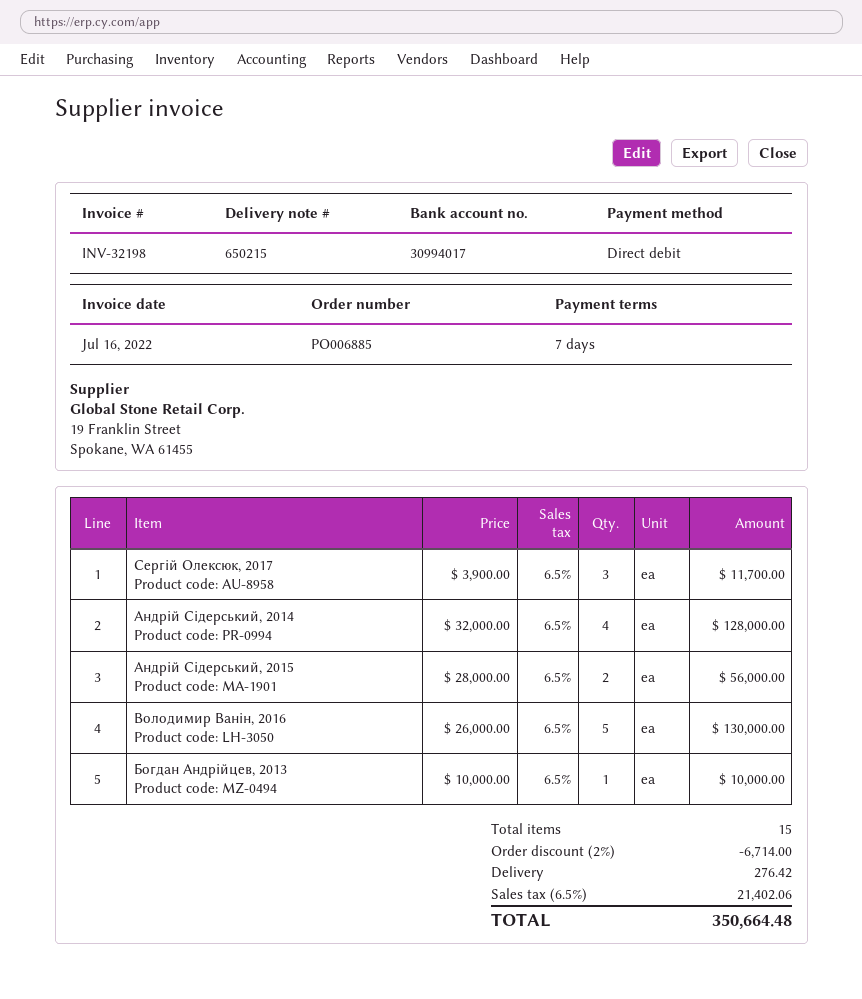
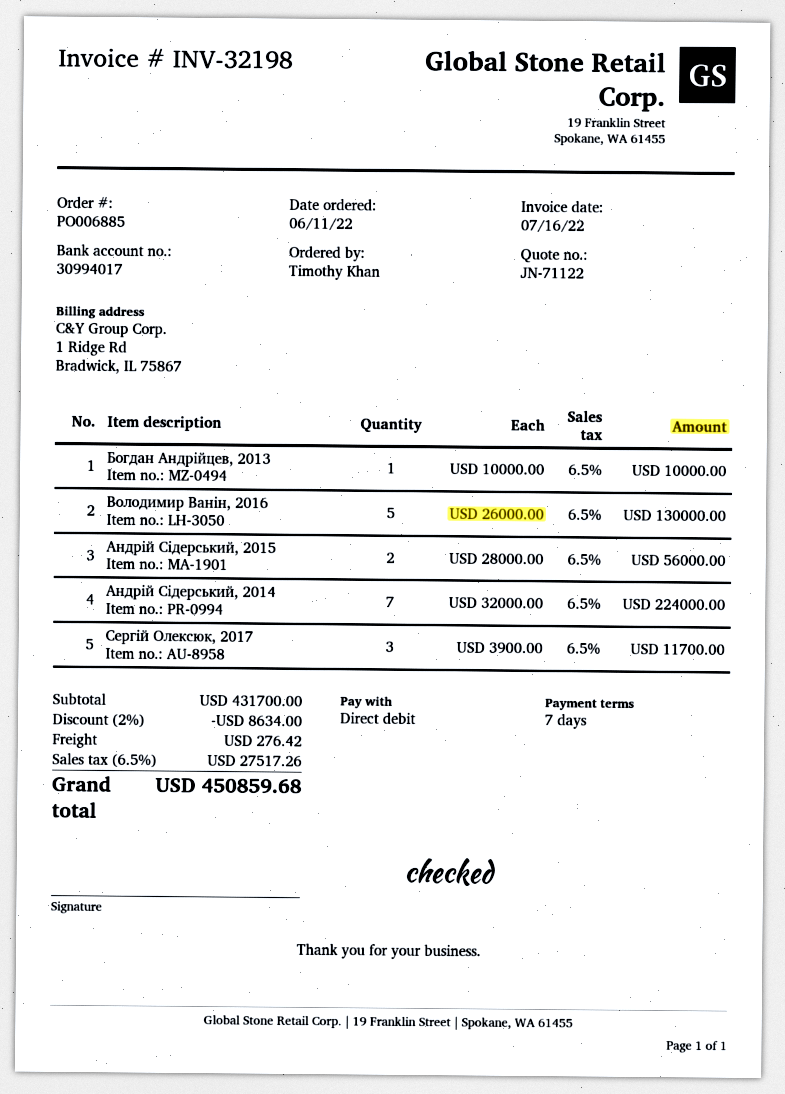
Андрій Сідерський, 2014: 4 x 32000.00 = 128000.00 -> 7 x 32000.00 = 224000.00
discount: 2% = 6714.00 -> 2% = 8634.00
tax: 6.5% = 21402.06 -> 6.5% = 27517.26
total: 350664.48 -> 450859.68

